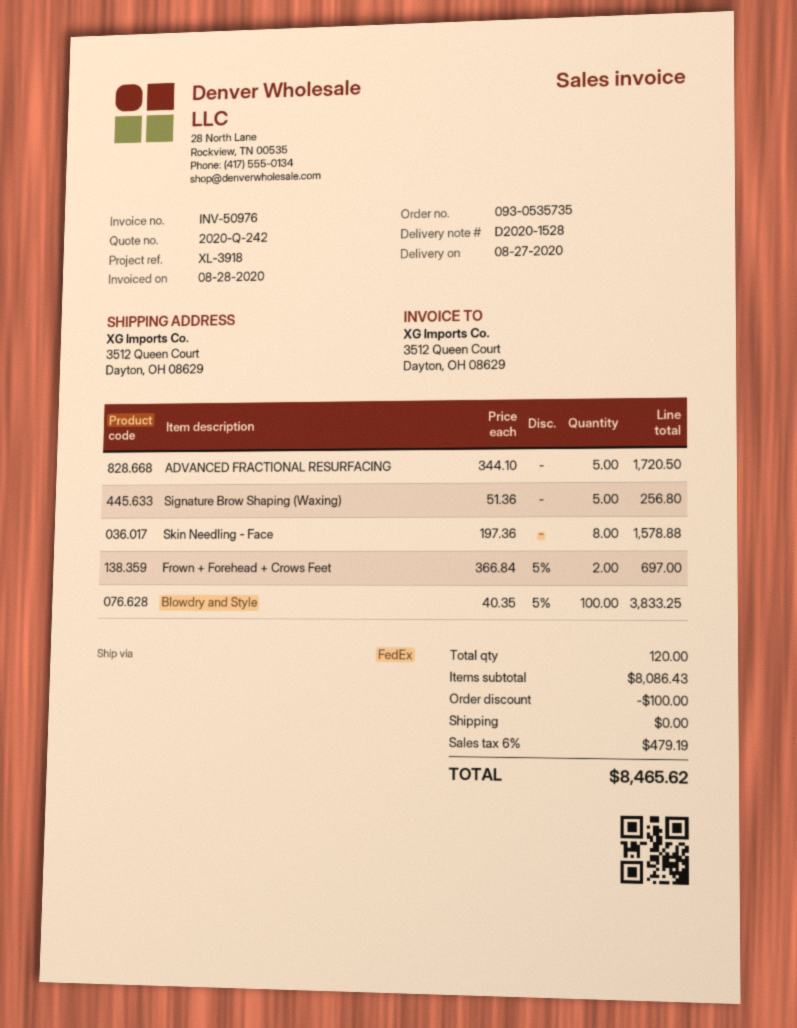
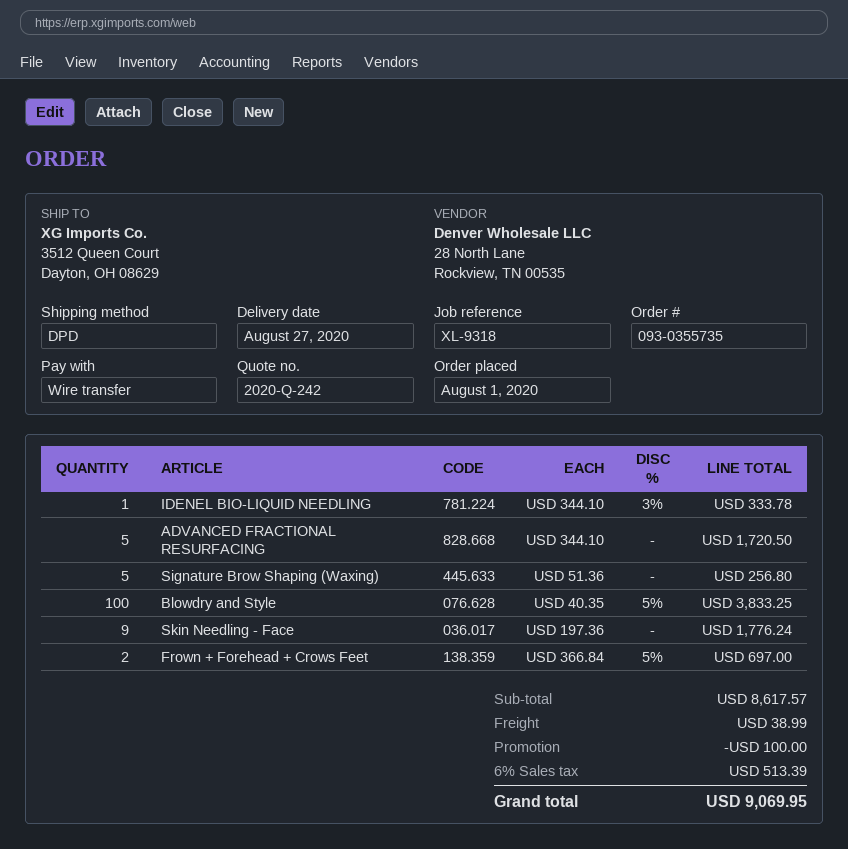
order number: 093-0535735 -> 093-0355735
reference: XL-3918 -> XL-9318
shipping method: FedEx -> DPD
Skin Needling - Face: 8 x 197.36 = 1578.88 -> 9 x 197.36 = 1776.24
IDENEL BIO-LIQUID NEEDLING: none -> 1 x 344.10 - 3% = 333.78
subtotal: 8086.43 -> 8617.57
shipping: 0.00 -> 38.99
tax: 6% = 479.19 -> 6% = 513.39
total: 8465.62 -> 9069.95

